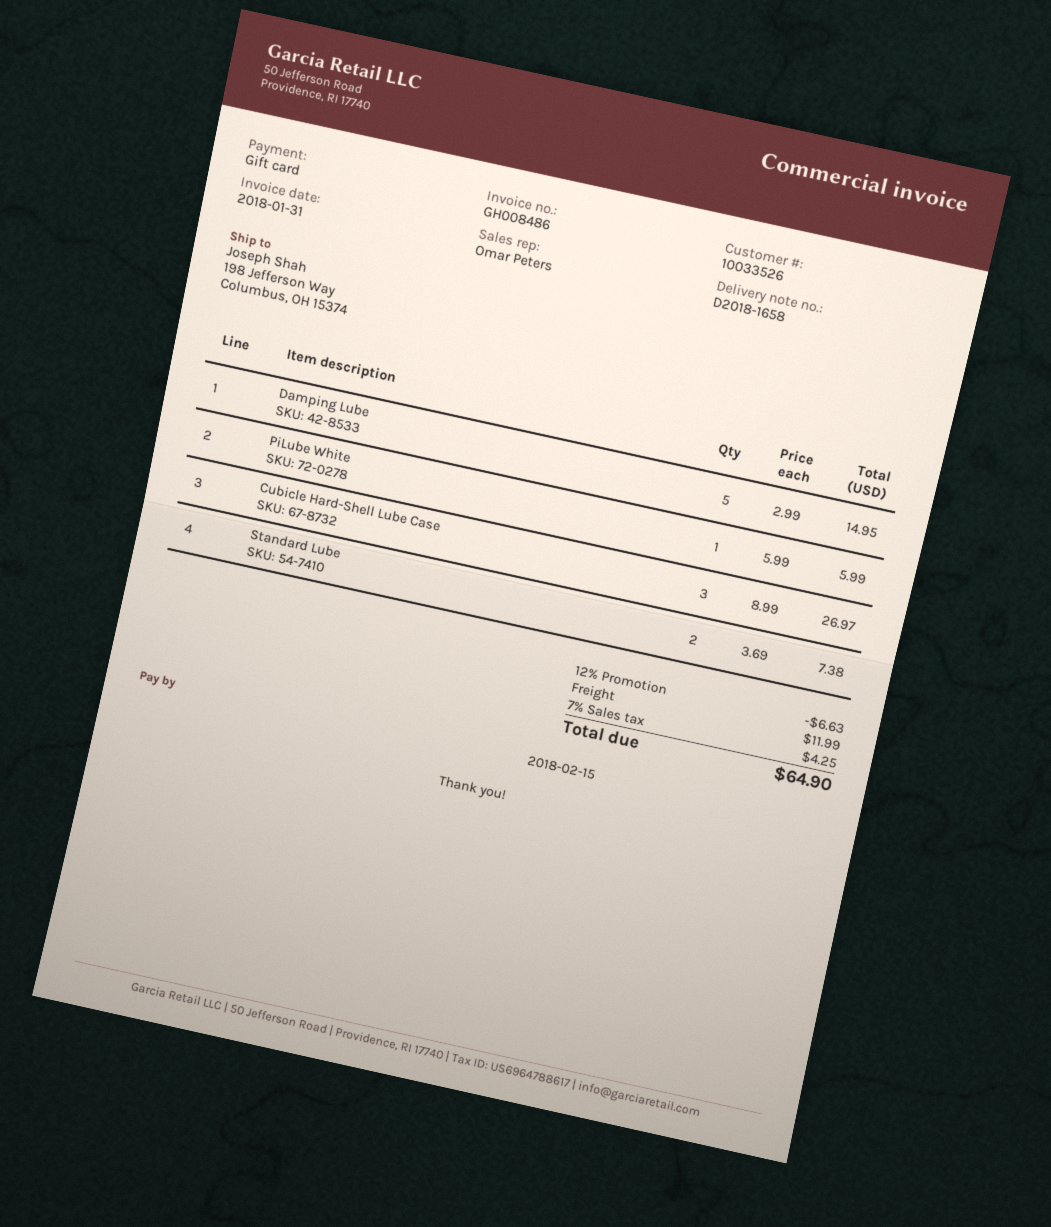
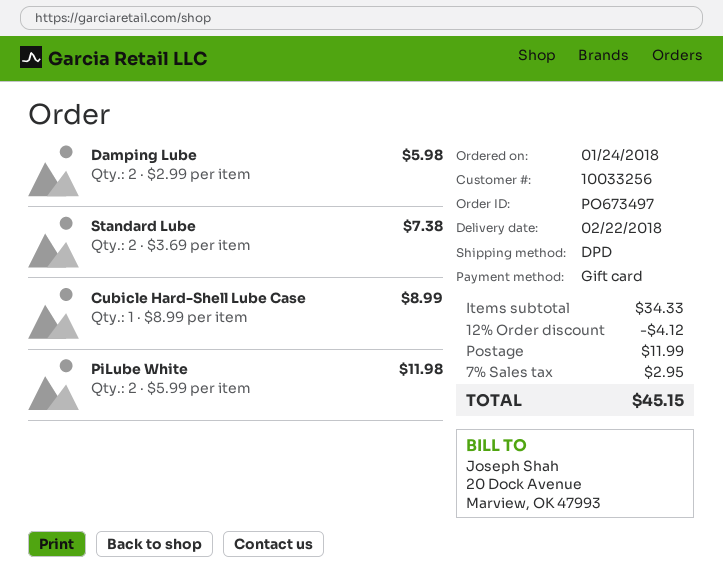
customer number: 10033526 -> 10033256
Damping Lube: 5 x 2.99 = 14.95 -> 2 x 2.99 = 5.98
PiLube White: 1 x 5.99 = 5.99 -> 2 x 5.99 = 11.98
Cubicle Hard-Shell Lube Case: 3 x 8.99 = 26.97 -> 1 x 8.99 = 8.99
discount: 12% = 6.63 -> 12% = 4.12
tax: 7% = 4.25 -> 7% = 2.95
total: 64.90 -> 45.15

